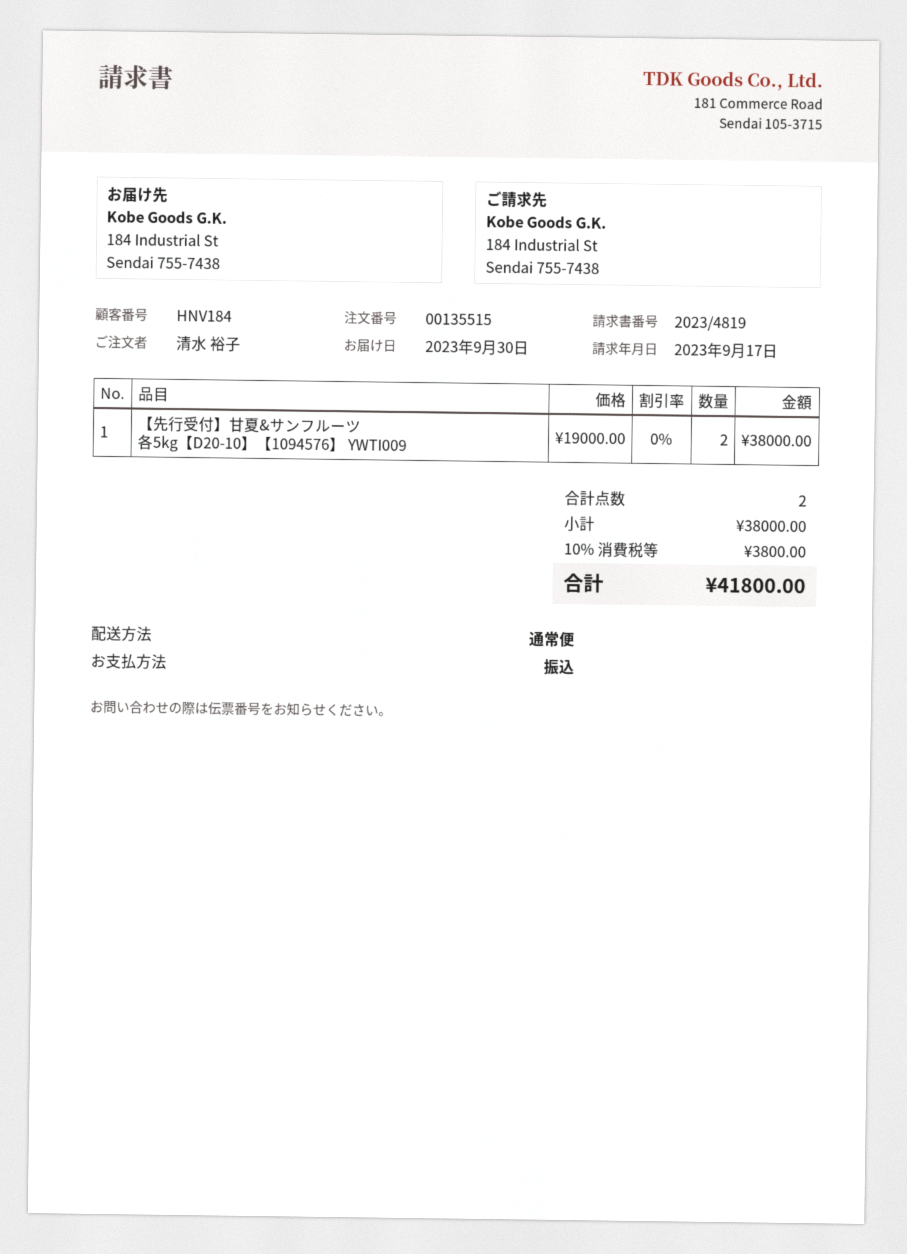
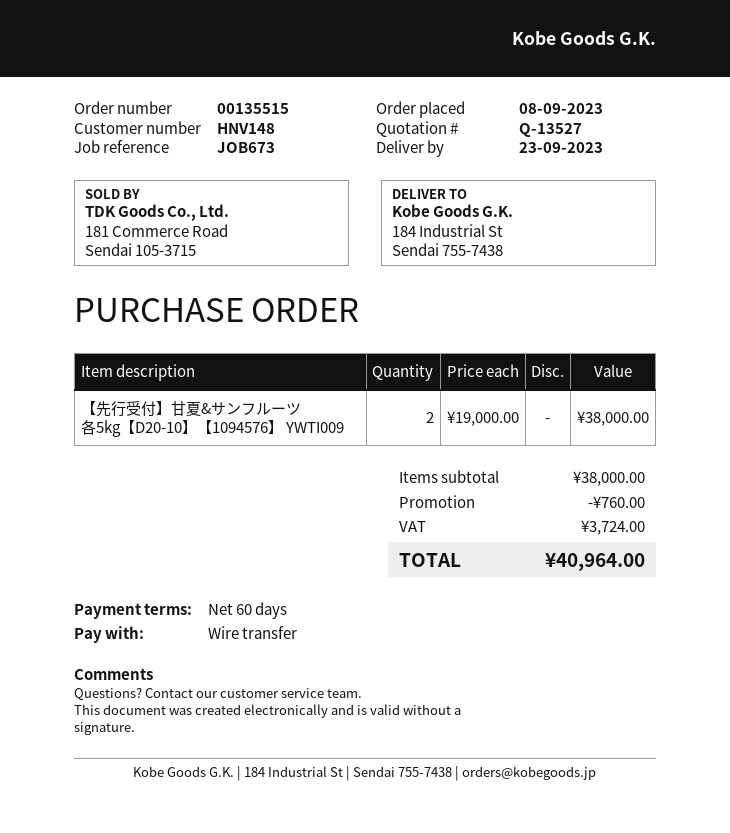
delivery date: 2023-09-30 -> 2023-09-23
customer number: HNV184 -> HNV148
discount: none -> 760.00
tax: 3800.00 -> 3724.00
total: 41800.00 -> 40964.00

